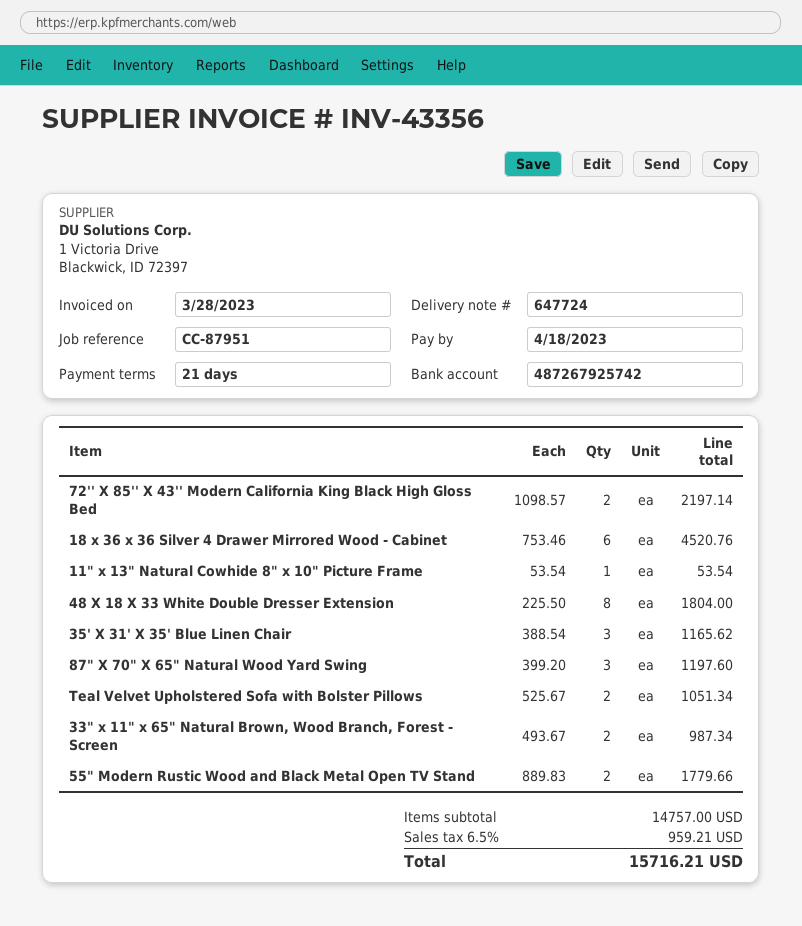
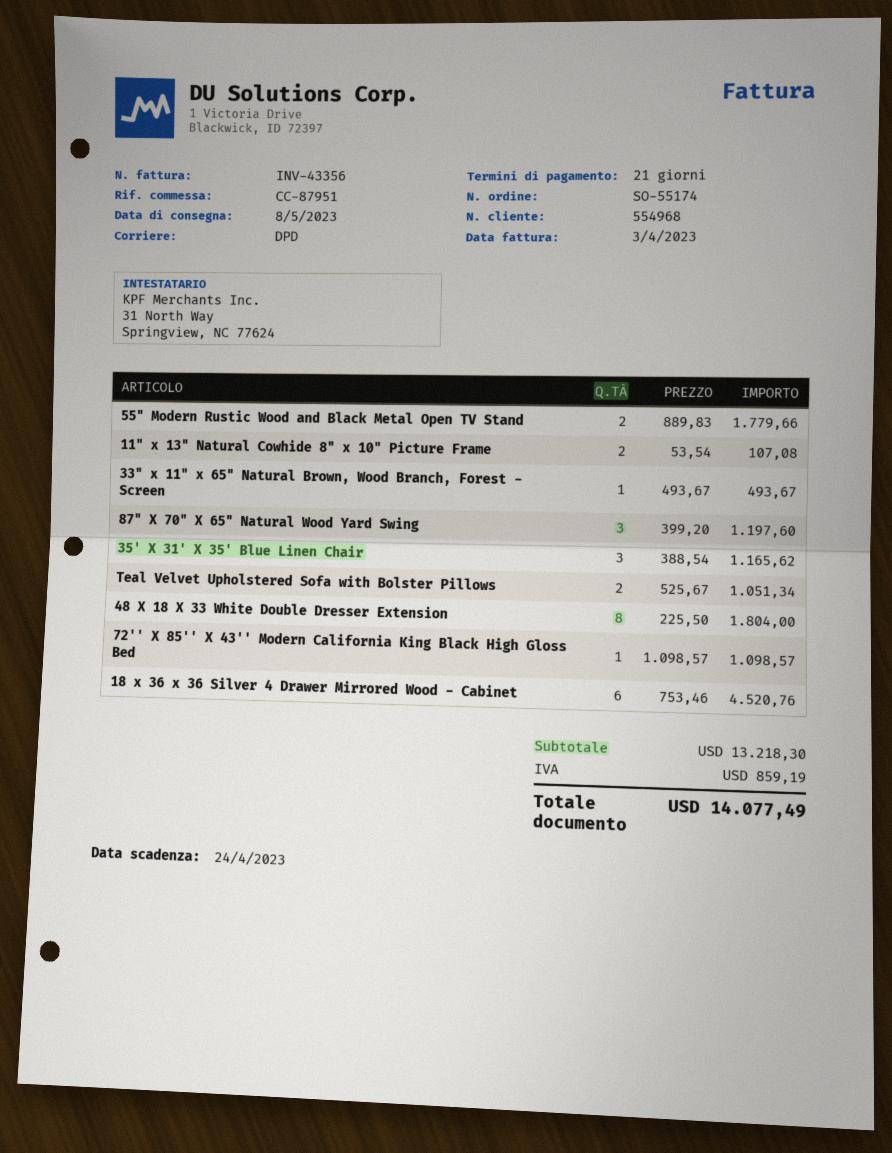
invoice date: 2023-03-28 -> 2023-04-03
due date: 2023-04-18 -> 2023-04-24
72'' X 85'' X 43'' Modern California King Black High Gloss Bed: 2 x 1098.57 = 2197.14 -> 1 x 1098.57 = 1098.57
11" x 13" Natural Cowhide 8" x 10" Picture Frame: 1 x 53.54 = 53.54 -> 2 x 53.54 = 107.08
33" x 11" x 65" Natural Brown, Wood Branch, Forest - Screen: 2 x 493.67 = 987.34 -> 1 x 493.67 = 493.67
subtotal: 14757.00 -> 13218.30
tax: 959.21 -> 859.19
total: 15716.21 -> 14077.49

